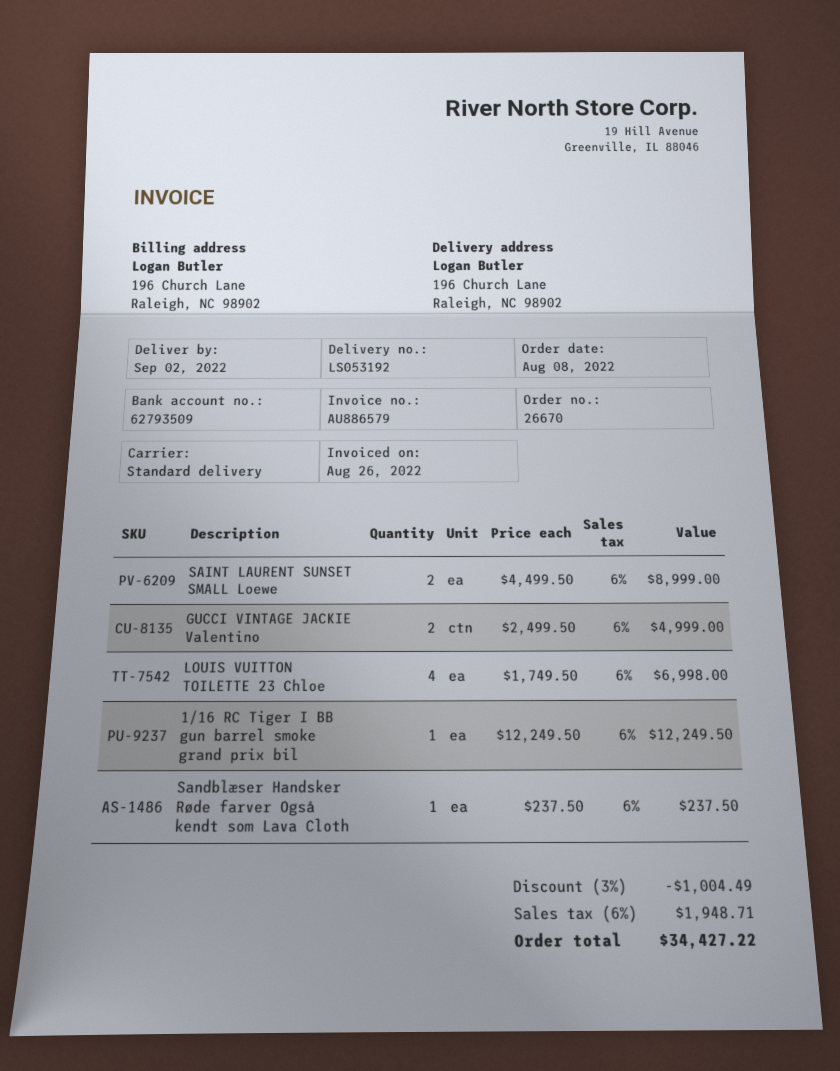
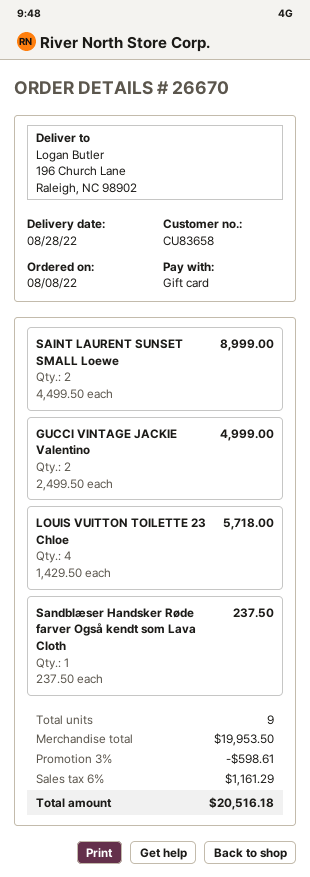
delivery date: 2022-09-02 -> 2022-08-28
LOUIS VUITTON TOILETTE 23 Chloe: 4 x 1749.50 = 6998.00 -> 4 x 1429.50 = 5718.00
1/16 RC Tiger I BB gun barrel smoke grand prix bil: 1 x 12249.50 = 12249.50 -> none
discount: 3% = 1004.49 -> 3% = 598.61
tax: 6% = 1948.71 -> 6% = 1161.29
total: 34427.22 -> 20516.18

